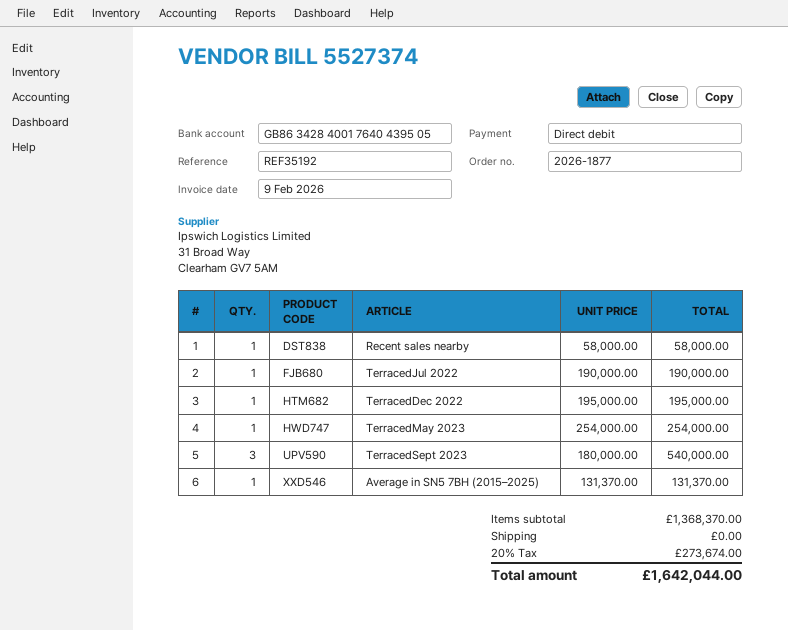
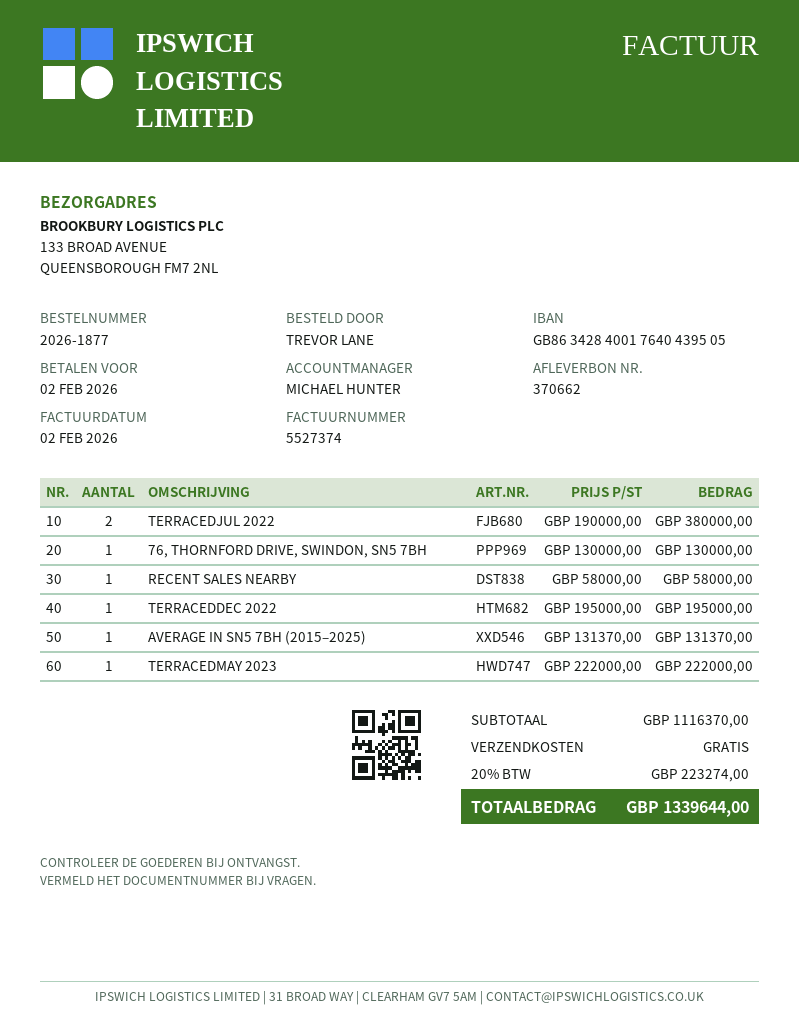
invoice date: 2026-02-09 -> 2026-02-02
TerracedJul 2022: 1 x 190000.00 = 190000.00 -> 2 x 190000.00 = 380000.00
TerracedMay 2023: 1 x 254000.00 = 254000.00 -> 1 x 222000.00 = 222000.00
TerracedSept 2023: 3 x 180000.00 = 540000.00 -> none
76, THORNFORD DRIVE, SWINDON, SN5 7BH: none -> 1 x 130000.00 = 130000.00
subtotal: 1368370.00 -> 1116370.00
tax: 20% = 273674.00 -> 20% = 223274.00
total: 1642044.00 -> 1339644.00

